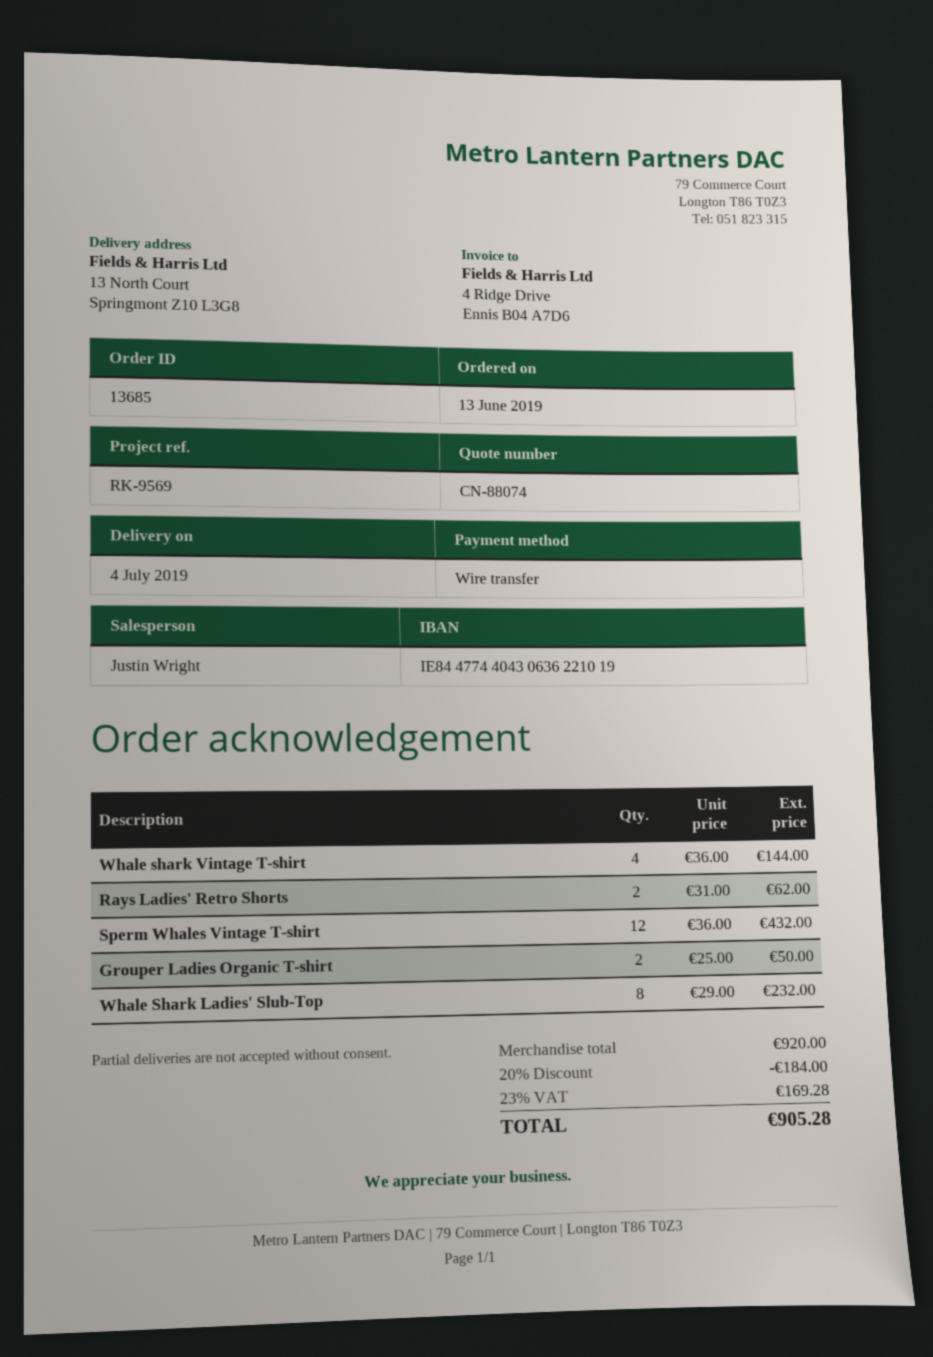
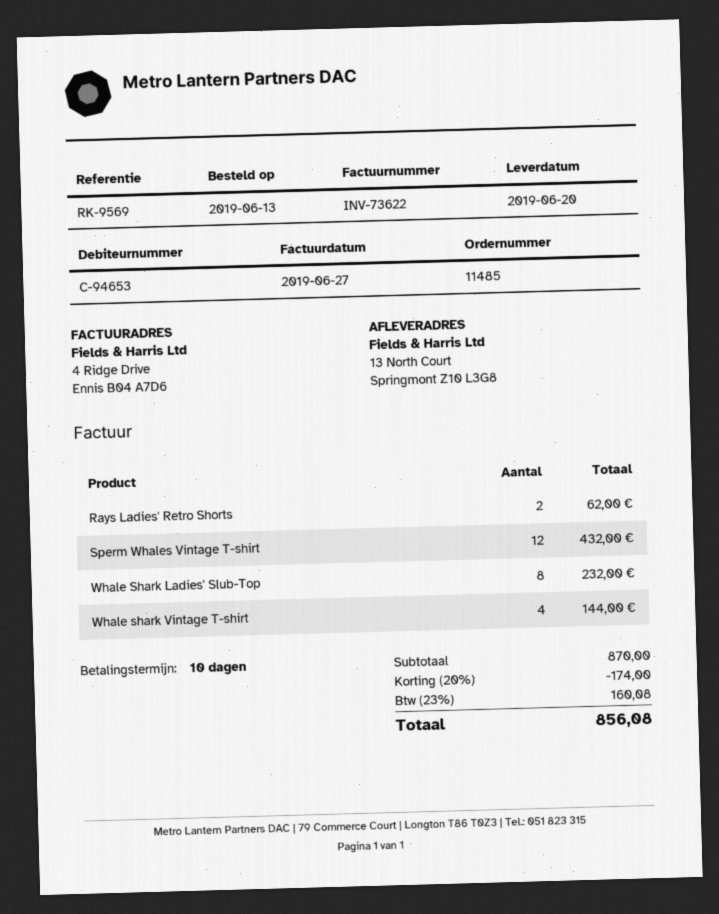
order number: 13685 -> 11485
delivery date: 2019-07-04 -> 2019-06-20
Grouper Ladies Organic T-shirt: 2 for 50.00 -> none
subtotal: 920.00 -> 870.00
discount: 20% = 184.00 -> 20% = 174.00
tax: 23% = 169.28 -> 23% = 160.08
total: 905.28 -> 856.08

